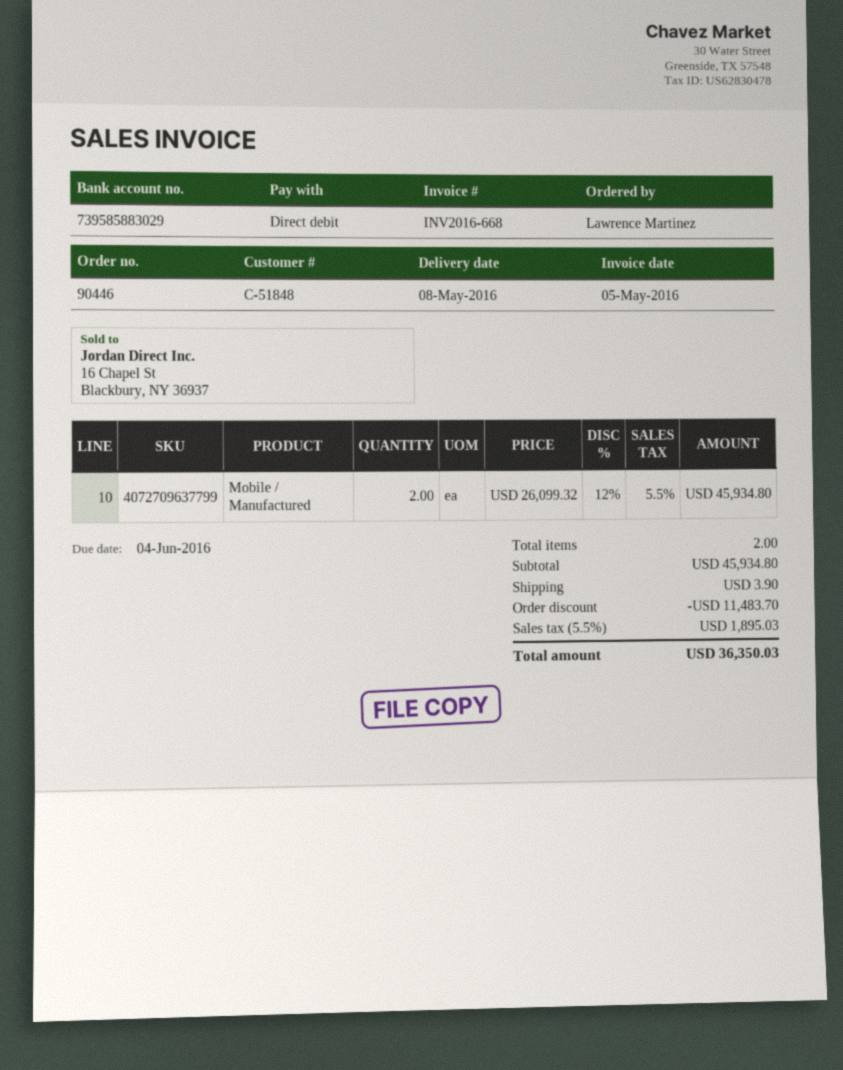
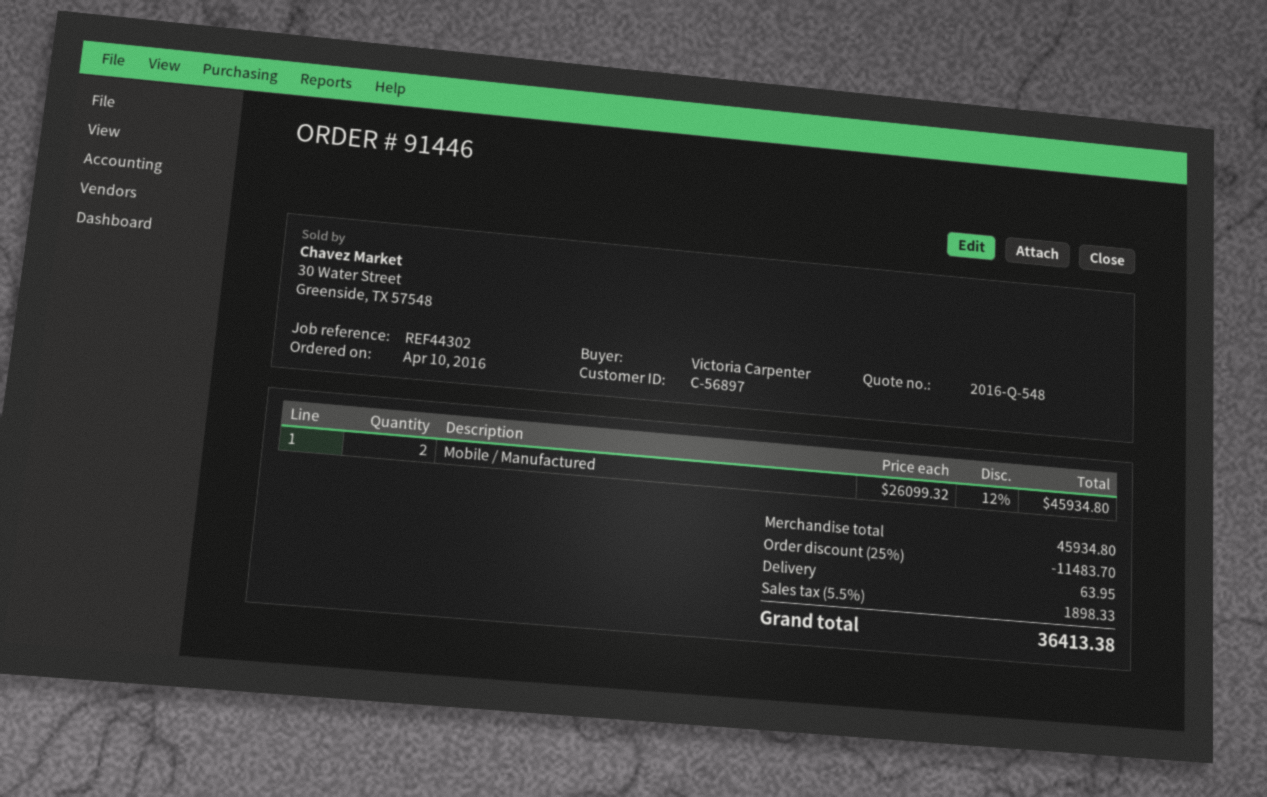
order number: 90446 -> 91446
customer number: C-51848 -> C-56897
ordered by: Lawrence Martinez -> Victoria Carpenter
shipping: 3.90 -> 63.95
tax: 5.5% = 1895.03 -> 5.5% = 1898.33
total: 36350.03 -> 36413.38

